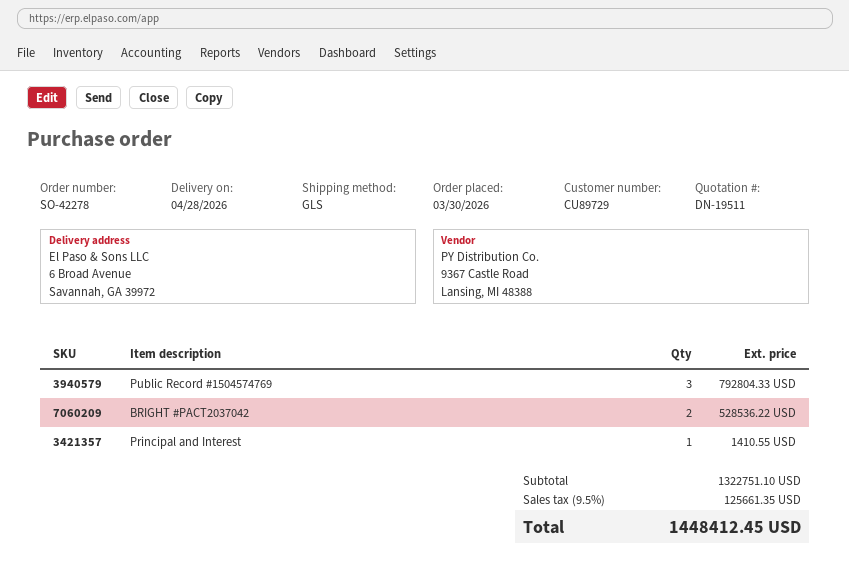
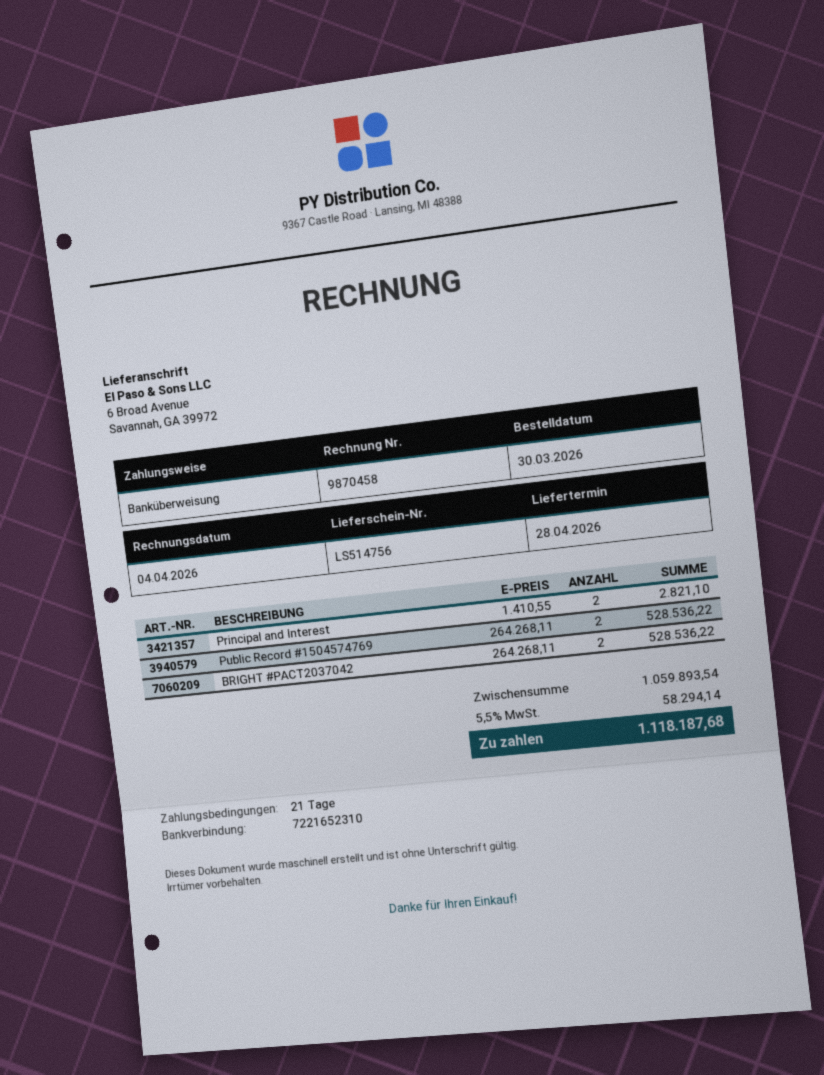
Public Record #1504574769: 3 for 792804.33 -> 2 for 528536.22
Principal and Interest: 1 for 1410.55 -> 2 for 2821.10
subtotal: 1322751.10 -> 1059893.54
tax: 9.5% = 125661.35 -> 5.5% = 58294.14
total: 1448412.45 -> 1118187.68

